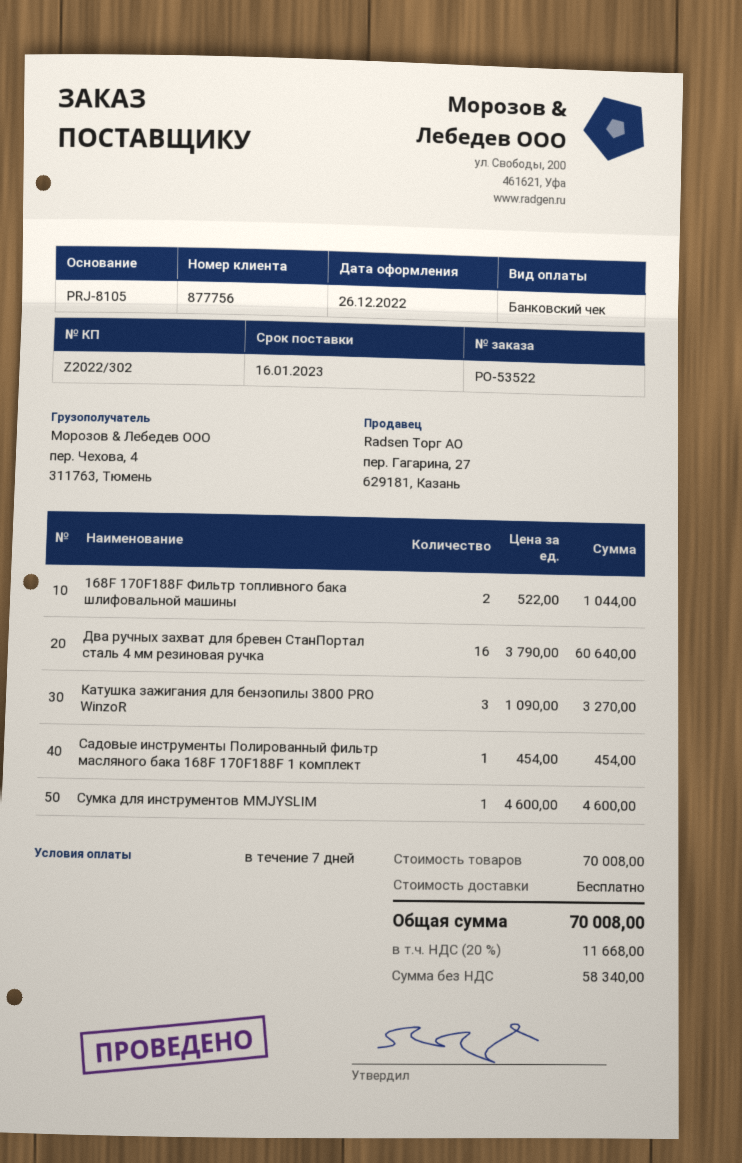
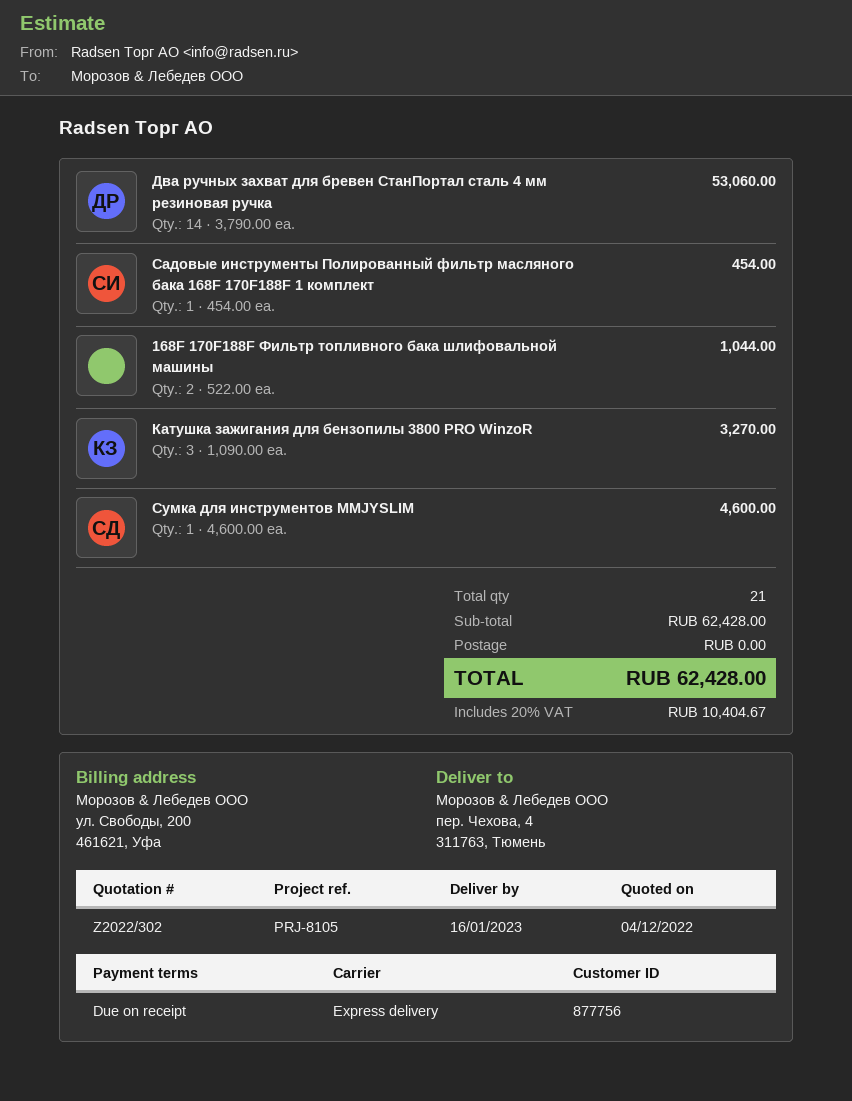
payment terms: 7 days -> on receipt
Два ручных захват для бревен СтанПортал сталь 4 мм резиновая ручка: 16 x 3790.00 = 60640.00 -> 14 x 3790.00 = 53060.00
subtotal: 70008.00 -> 62428.00
tax: 20% = 11668.00 -> 20% = 10404.67
total: 70008.00 -> 62428.00

